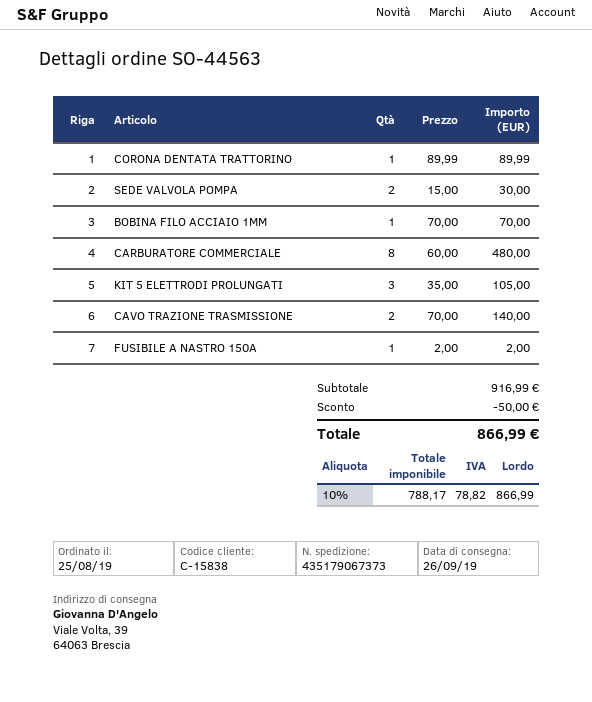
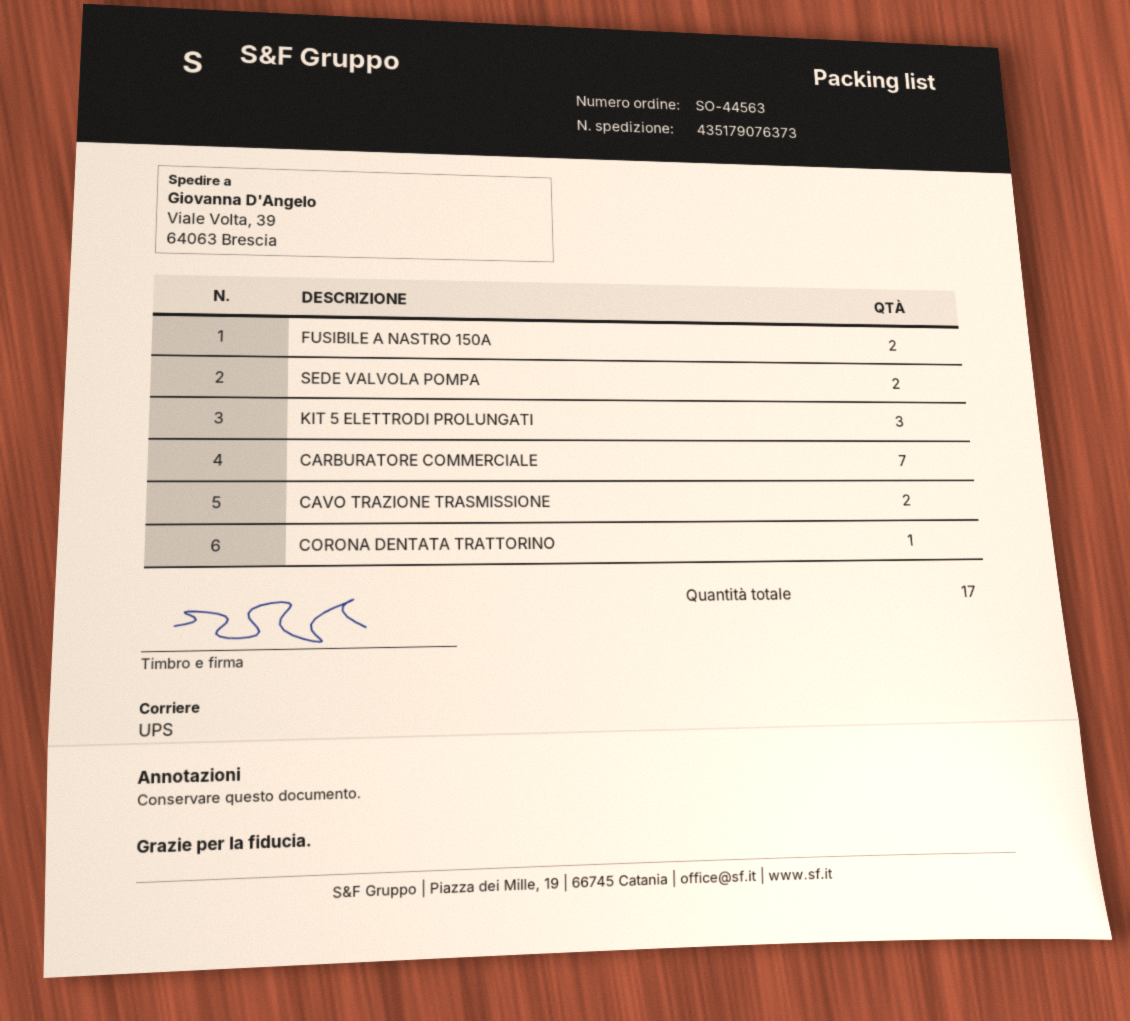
tracking number: 435179067373 -> 435179076373
BOBINA FILO ACCIAIO 1MM: 1 -> none
CARBURATORE COMMERCIALE: 8 -> 7
FUSIBILE A NASTRO 150A: 1 -> 2

